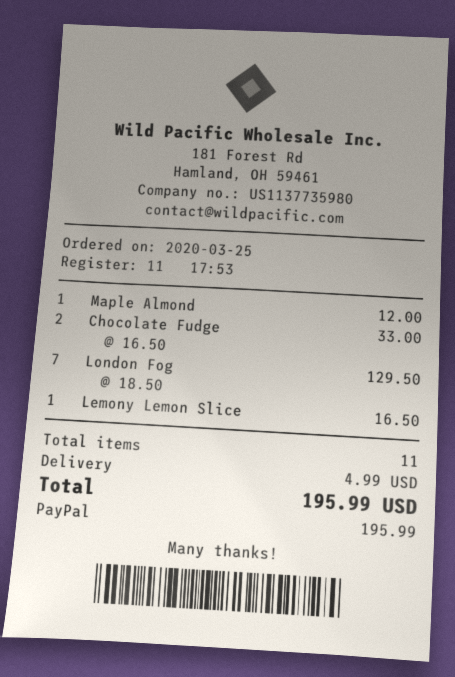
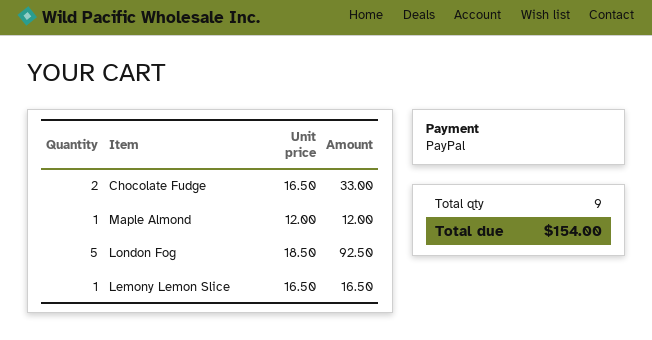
London Fog: 7 x 18.50 = 129.50 -> 5 x 18.50 = 92.50
total quantity: 11 -> 9
shipping: 4.99 -> none
total: 195.99 -> 154.00

